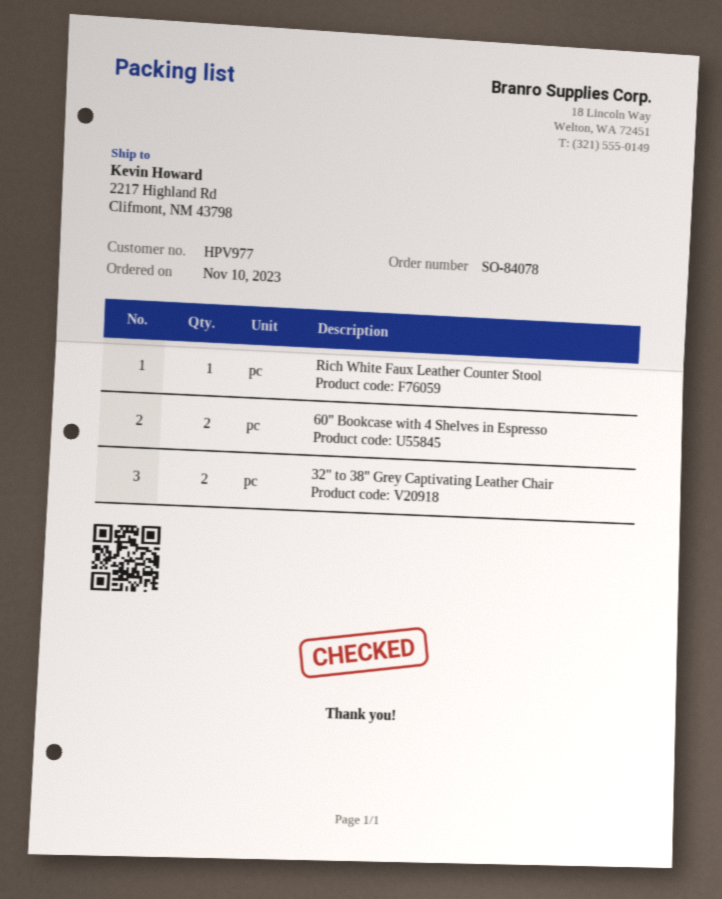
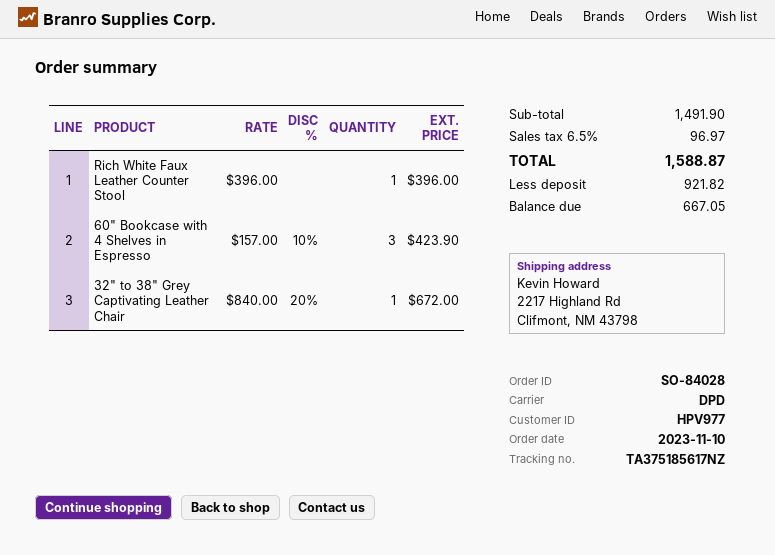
order number: SO-84078 -> SO-84028
60" Bookcase with 4 Shelves in Espresso: 2 -> 3
32" to 38" Grey Captivating Leather Chair: 2 -> 1

